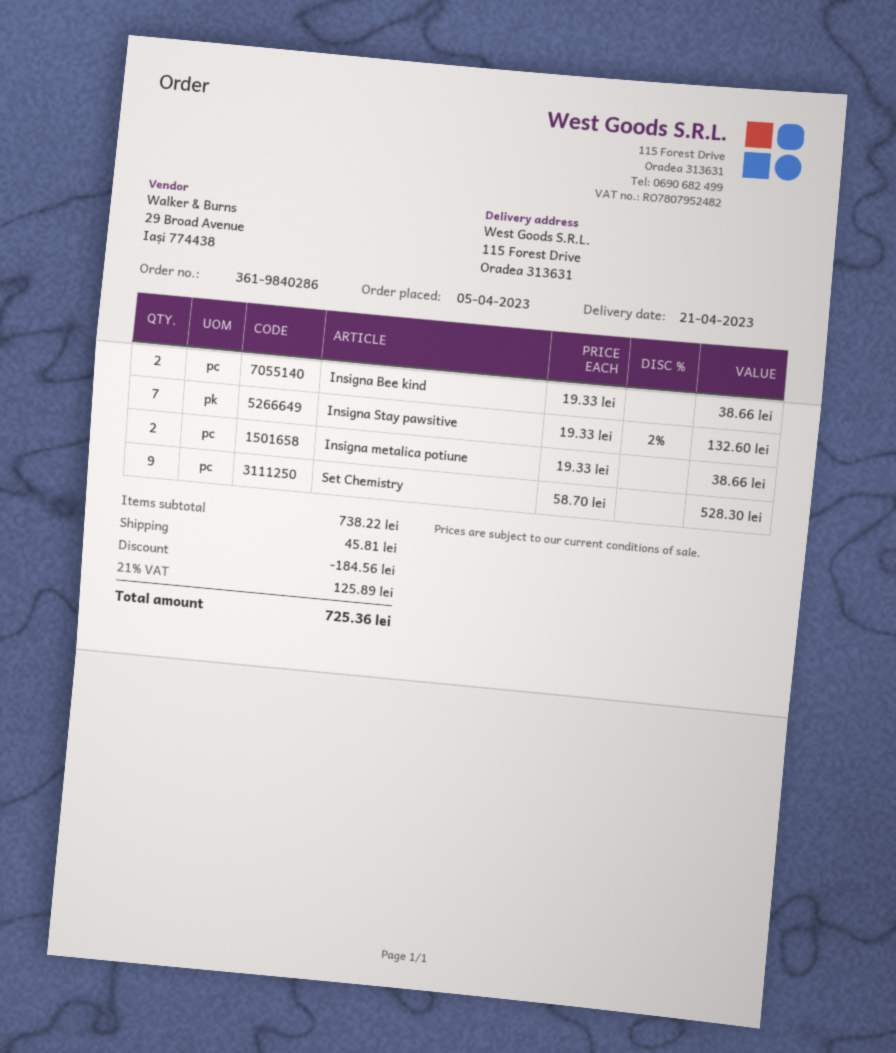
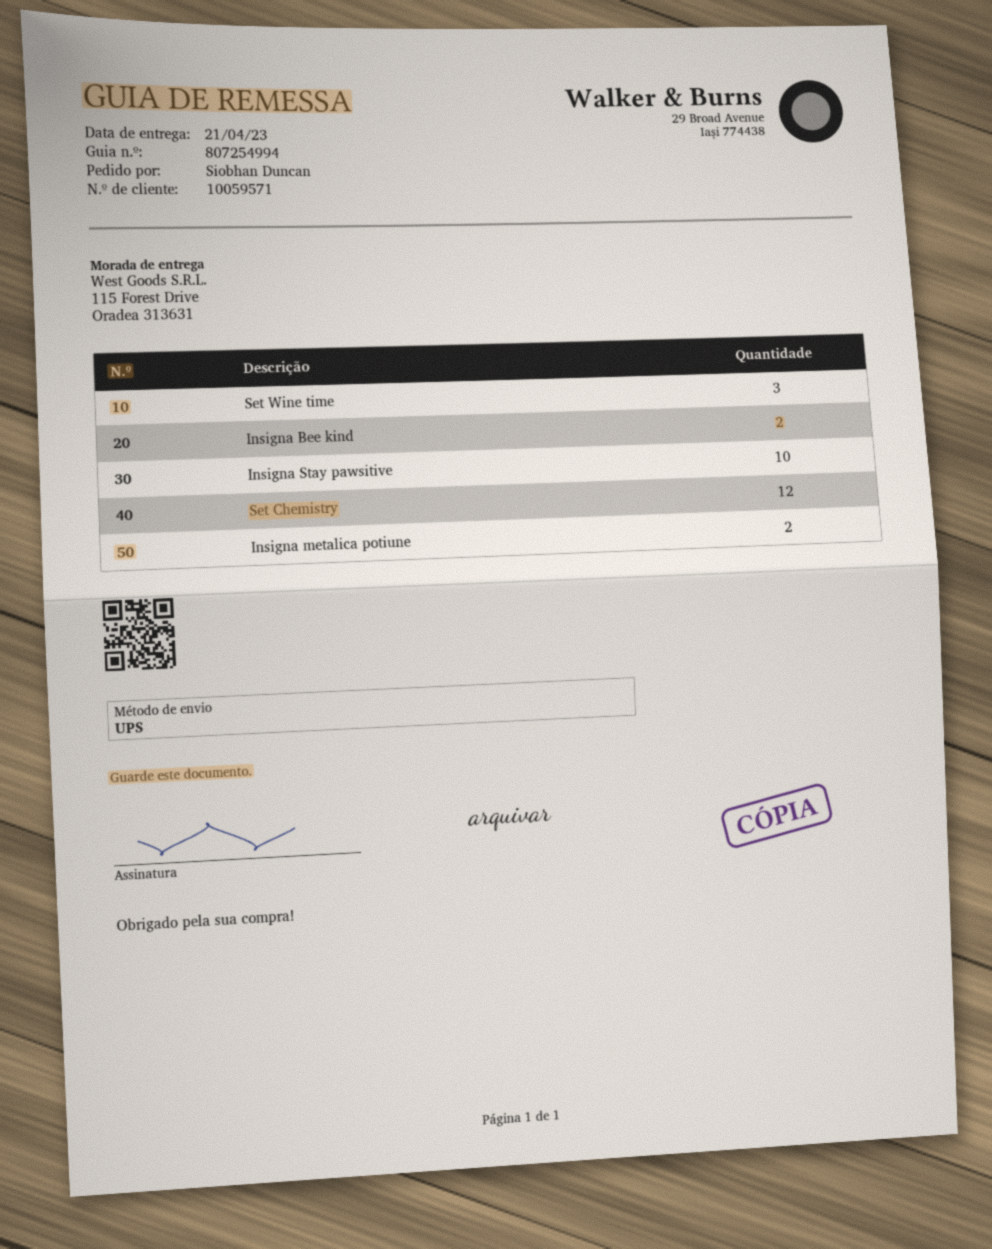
Insigna Stay pawsitive: 7 -> 10
Set Chemistry: 9 -> 12
Set Wine time: none -> 3

